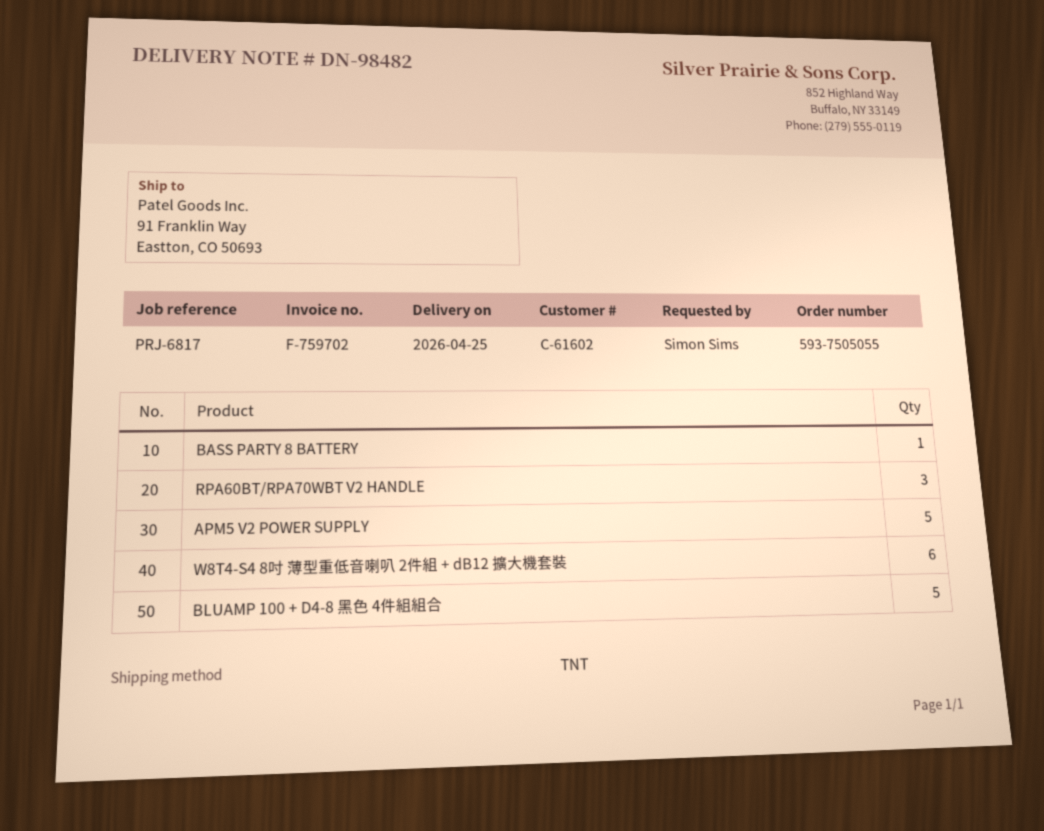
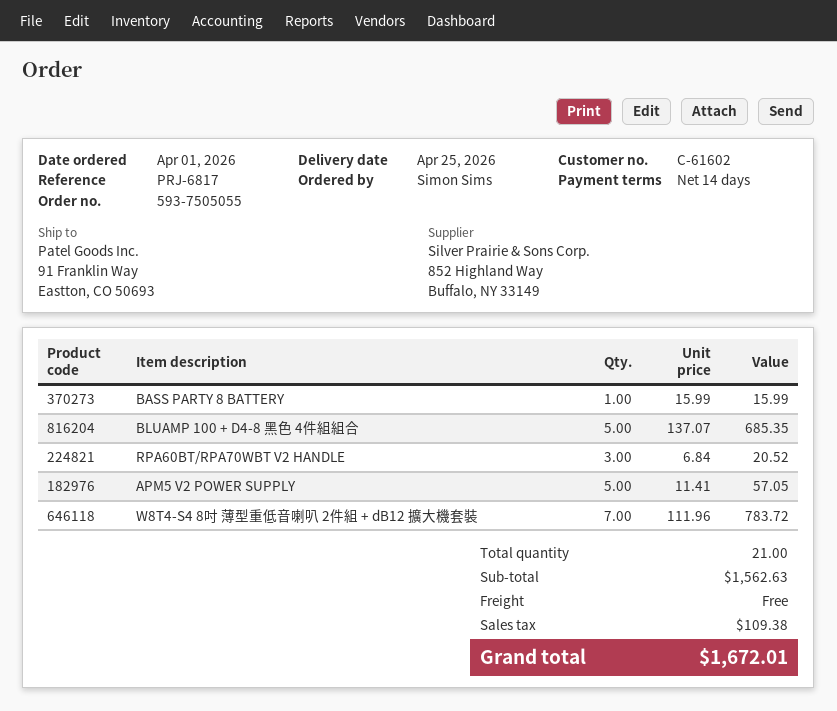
W8T4-S4 8吋 薄型重低音喇叭 2件組 + dB12 擴大機套裝: 6 -> 7

